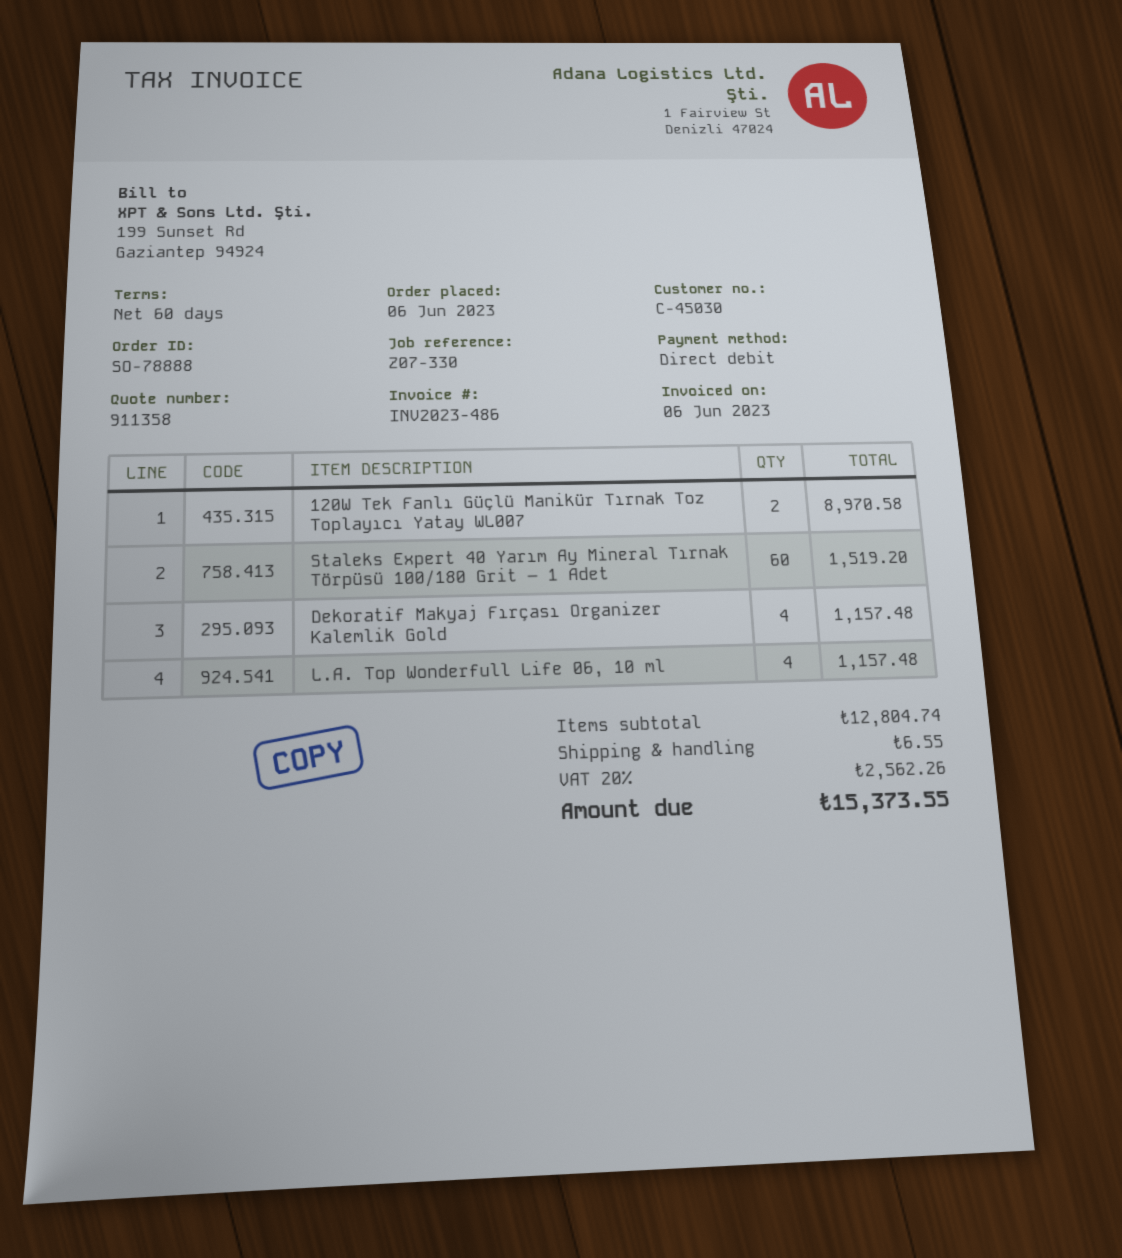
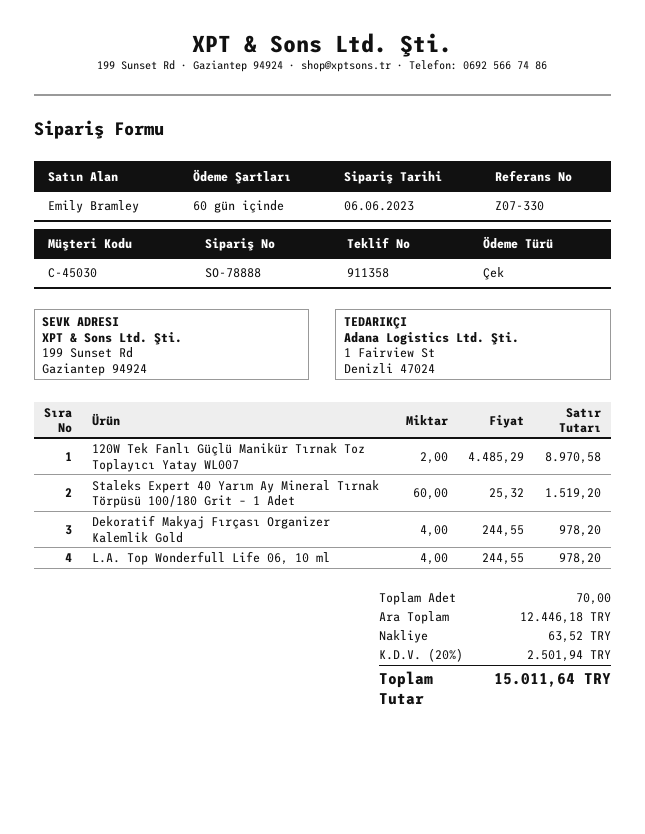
payment method: direct debit -> cheque
Dekoratif Makyaj Fırçası Organizer Kalemlik Gold: 4 for 1157.48 -> 4 for 978.20
L.A. Top Wonderfull Life 06, 10 ml: 4 for 1157.48 -> 4 for 978.20
subtotal: 12804.74 -> 12446.18
shipping: 6.55 -> 63.52
tax: 20% = 2562.26 -> 20% = 2501.94
total: 15373.55 -> 15011.64

